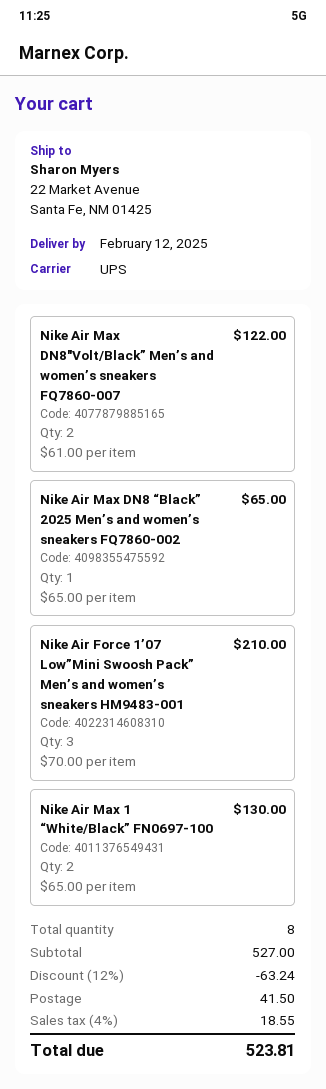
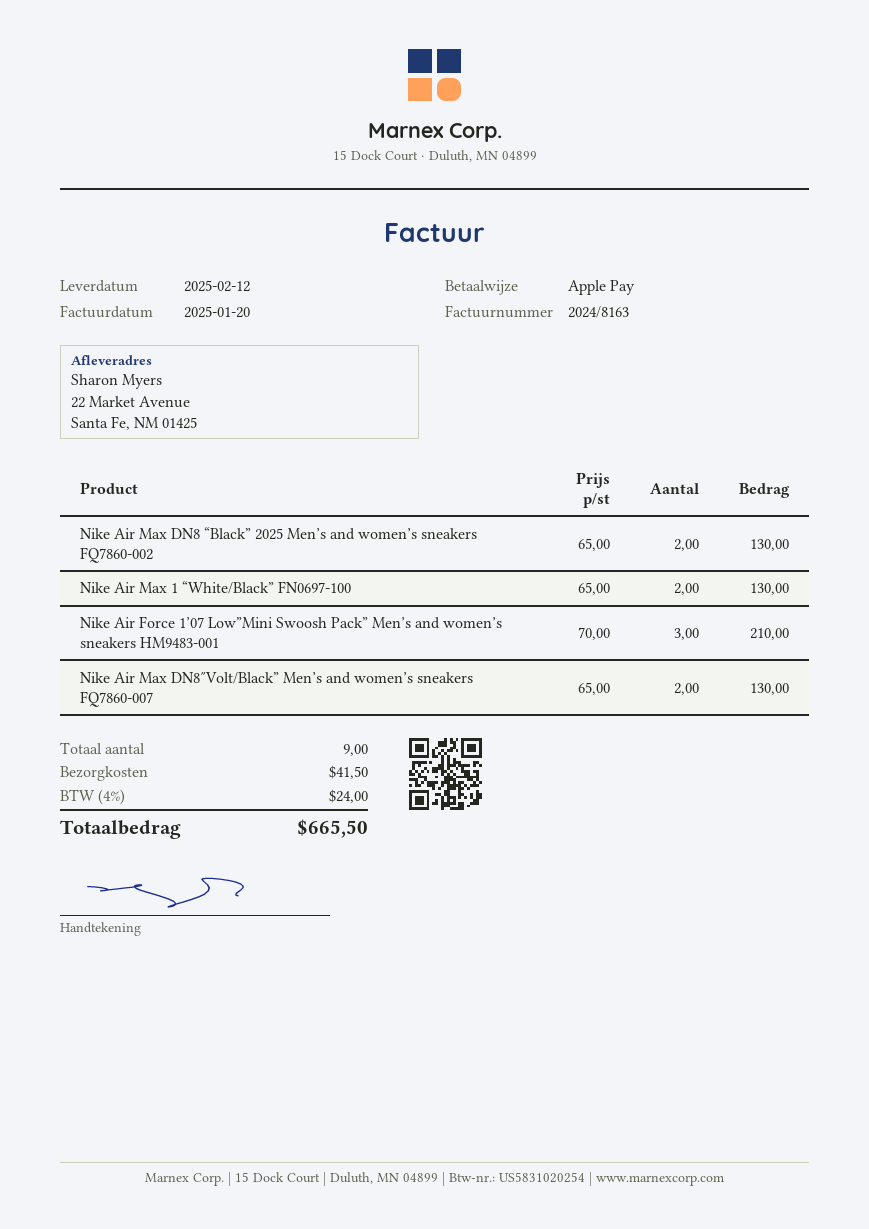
Nike Air Max DN8″Volt/Black” Men’s and women’s sneakers FQ7860-007: 2 x 61.00 = 122.00 -> 2 x 65.00 = 130.00
Nike Air Max DN8 “Black” 2025 Men’s and women’s sneakers FQ7860-002: 1 x 65.00 = 65.00 -> 2 x 65.00 = 130.00
total quantity: 8 -> 9
discount: 12% = 63.24 -> none
tax: 4% = 18.55 -> 4% = 24.00
total: 523.81 -> 665.50

